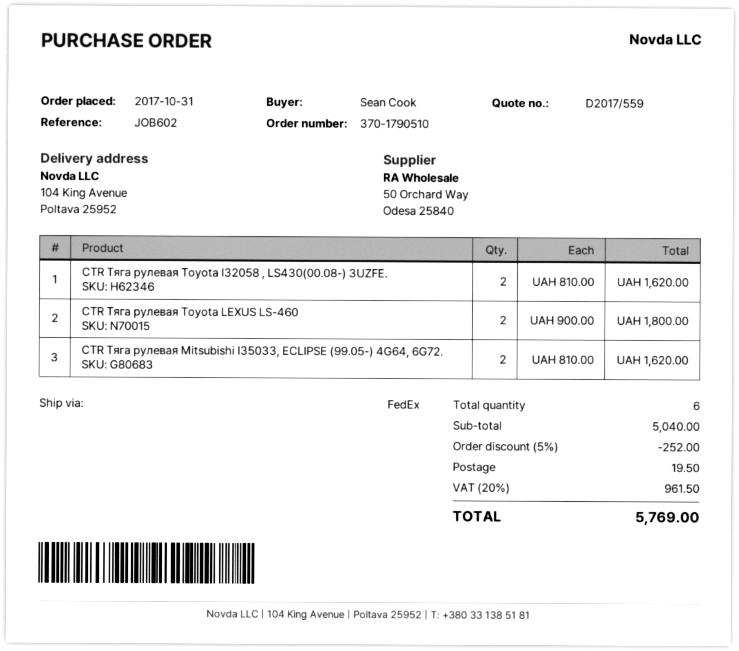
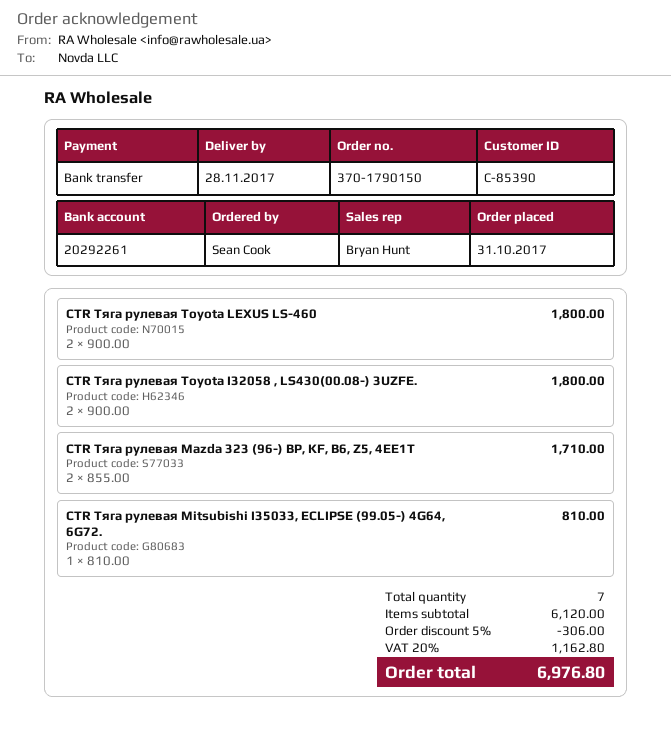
order number: 370-1790510 -> 370-1790150
CTR Тяга рулевая Toyota I32058 , LS430(00.08-) 3UZFE.: 2 x 810.00 = 1620.00 -> 2 x 900.00 = 1800.00
CTR Тяга рулевая Mitsubishi I35033, ECLIPSE (99.05-) 4G64, 6G72.: 2 x 810.00 = 1620.00 -> 1 x 810.00 = 810.00
CTR Тяга рулевая Mazda 323 (96-) BP, KF, B6, Z5, 4EE1T: none -> 2 x 855.00 = 1710.00
total quantity: 6 -> 7
subtotal: 5040.00 -> 6120.00
discount: 5% = 252.00 -> 5% = 306.00
shipping: 19.50 -> none
tax: 20% = 961.50 -> 20% = 1162.80
total: 5769.00 -> 6976.80

